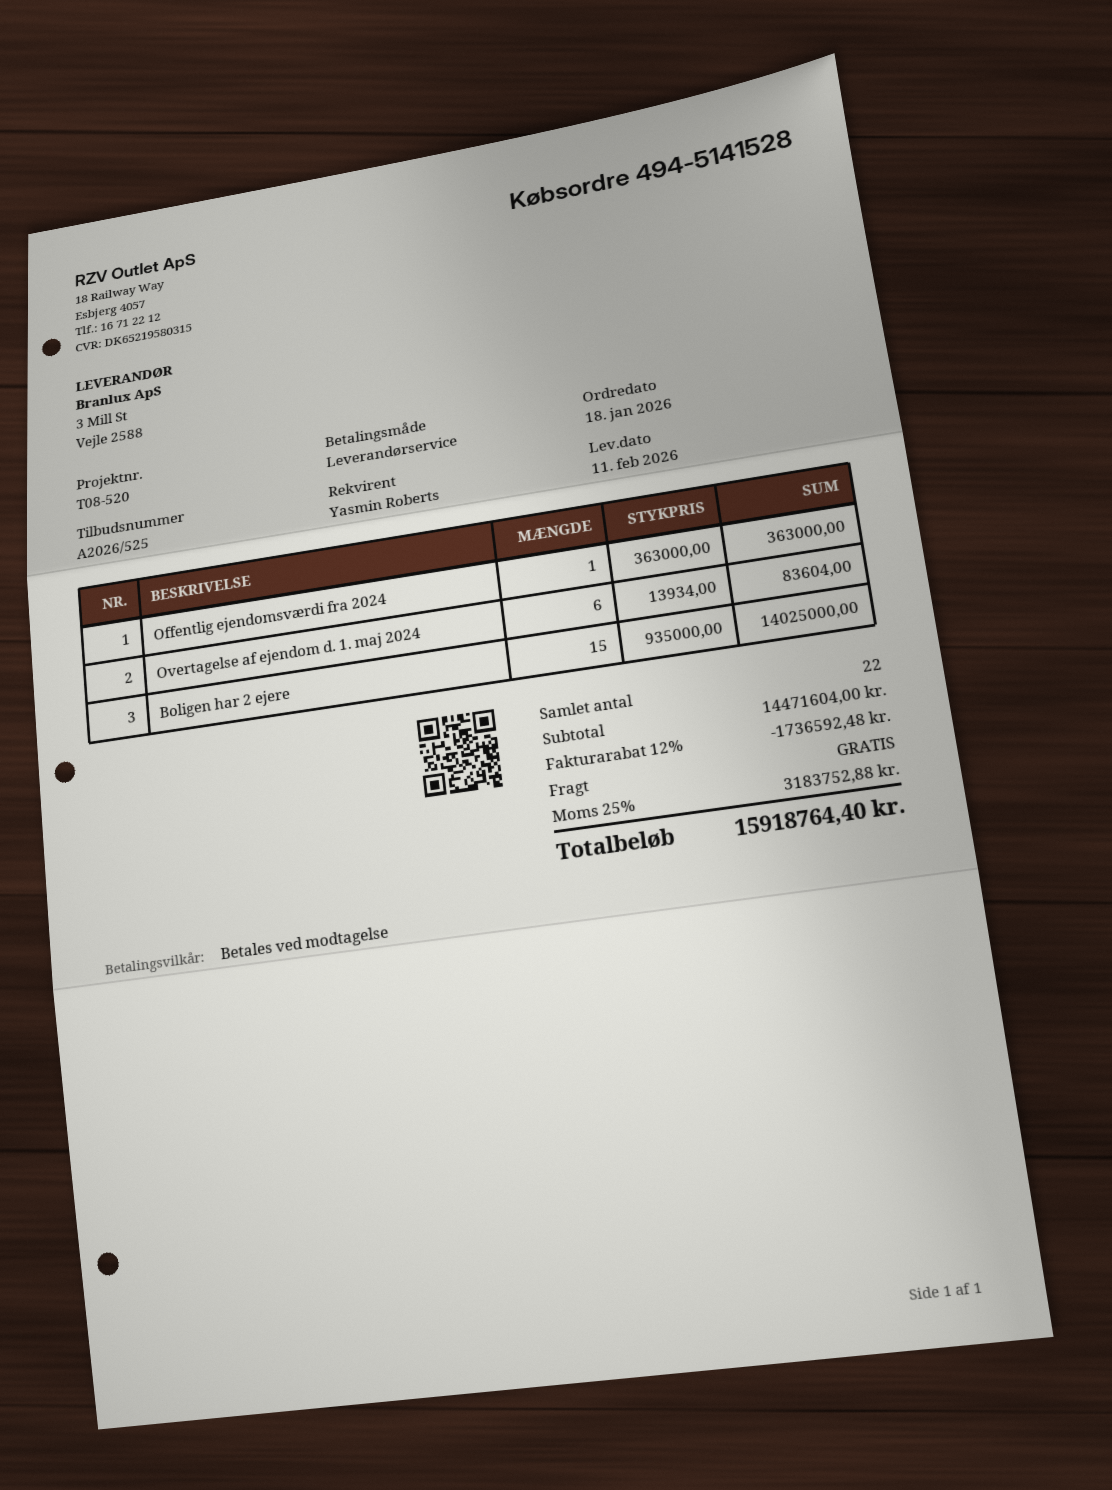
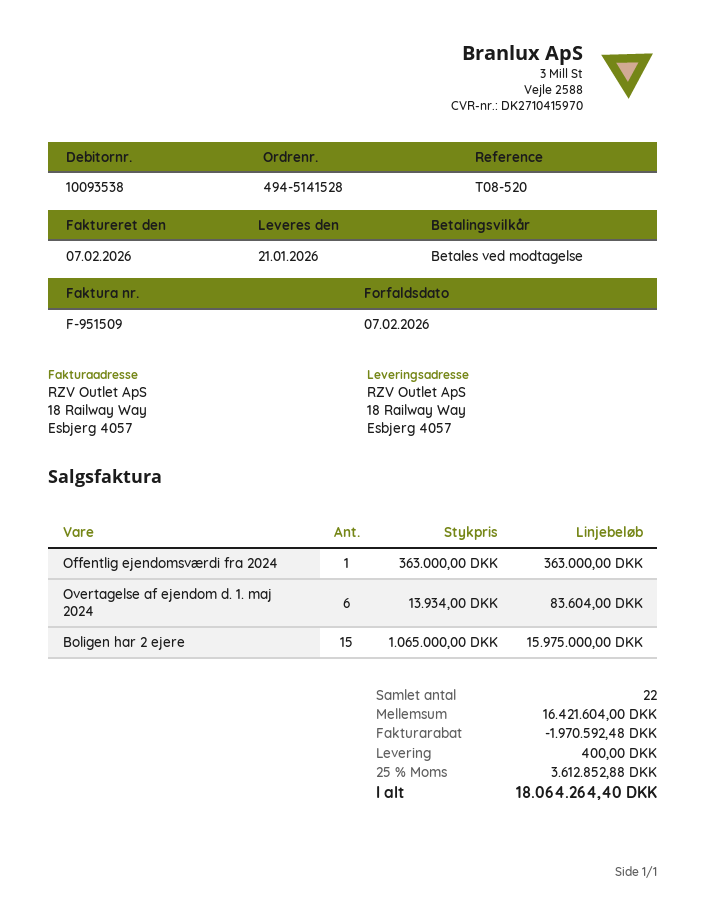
delivery date: 2026-02-11 -> 2026-01-21
Boligen har 2 ejere: 15 x 935000.00 = 14025000.00 -> 15 x 1065000.00 = 15975000.00
subtotal: 14471604.00 -> 16421604.00
discount: 1736592.48 -> 1970592.48
shipping: 0.00 -> 400.00
tax: 25% = 3183752.88 -> 25% = 3612852.88
total: 15918764.40 -> 18064264.40

